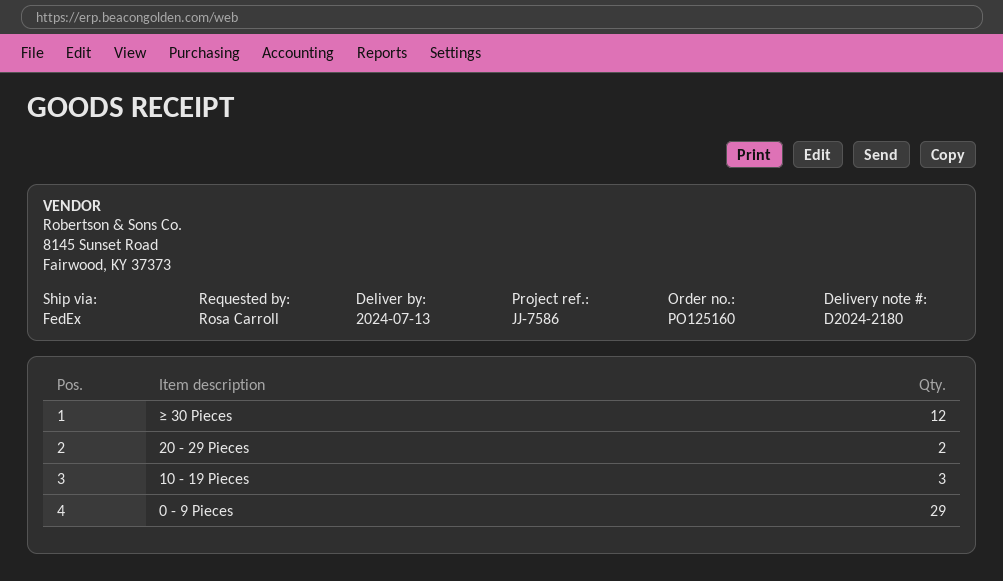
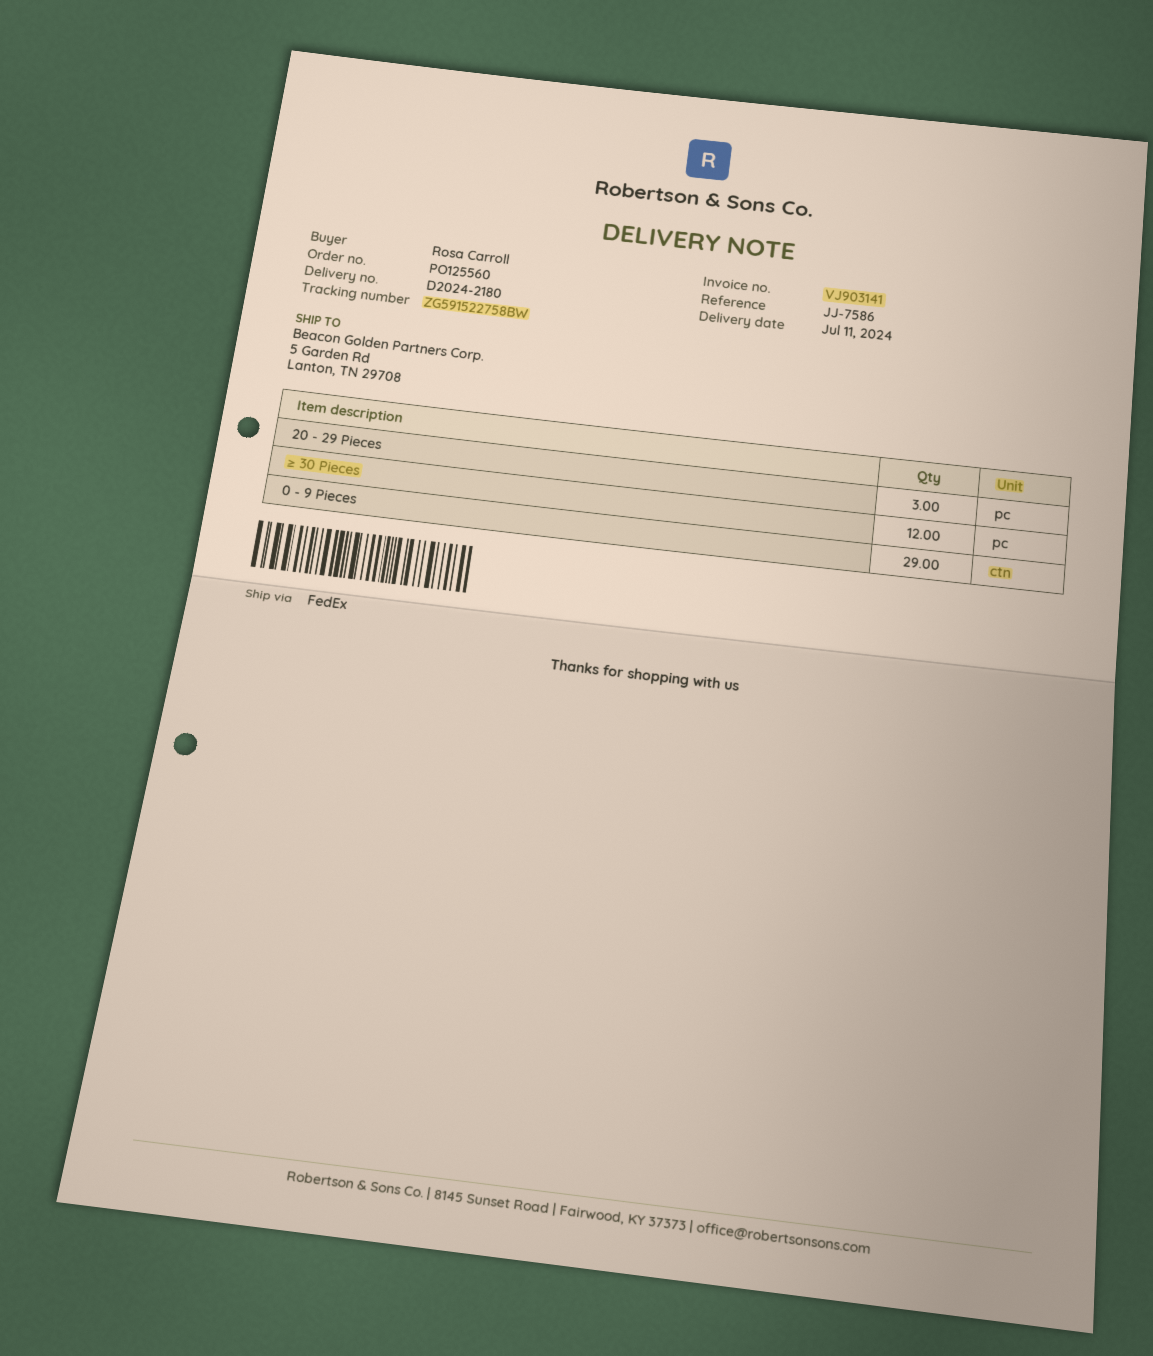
order number: PO125160 -> PO125560
delivery date: 2024-07-13 -> 2024-07-11
20 - 29 Pieces: 2 -> 3
10 - 19 Pieces: 3 -> none

